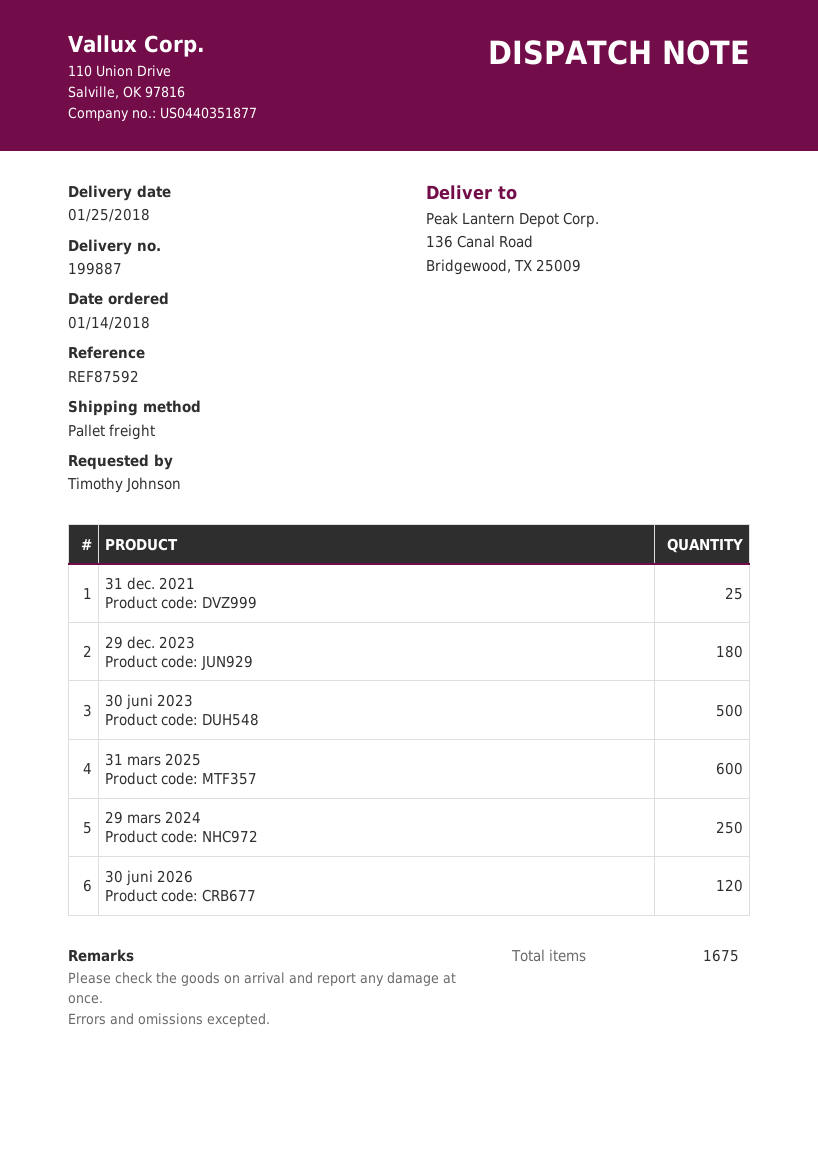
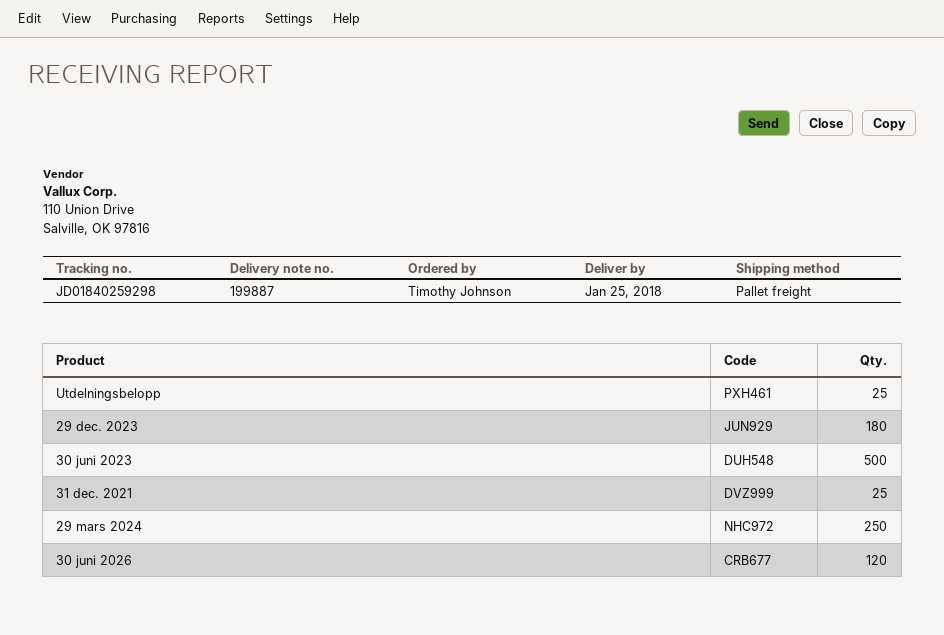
31 mars 2025: 600 -> none
Utdelningsbelopp: none -> 25

